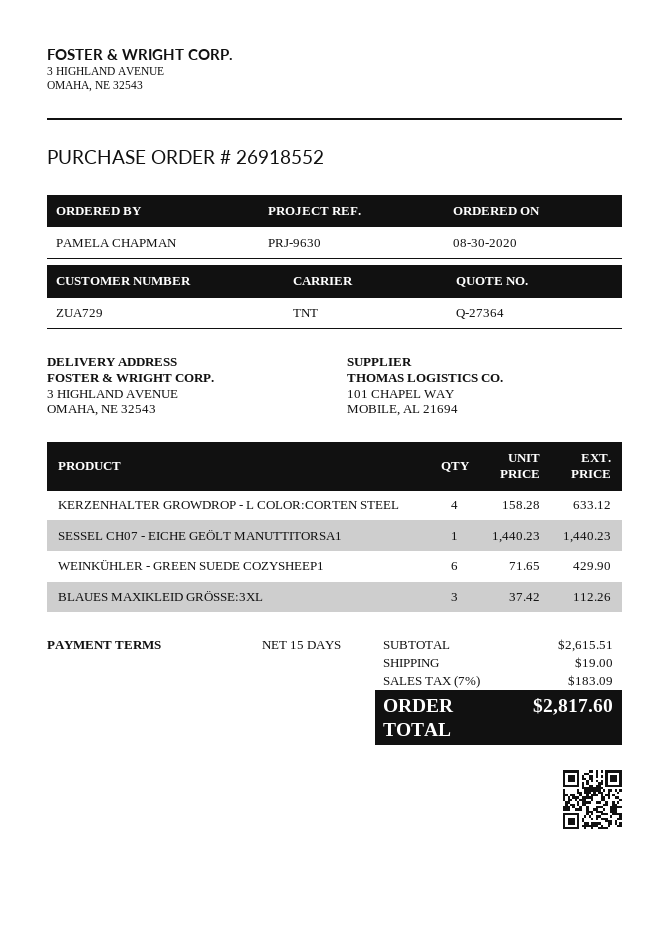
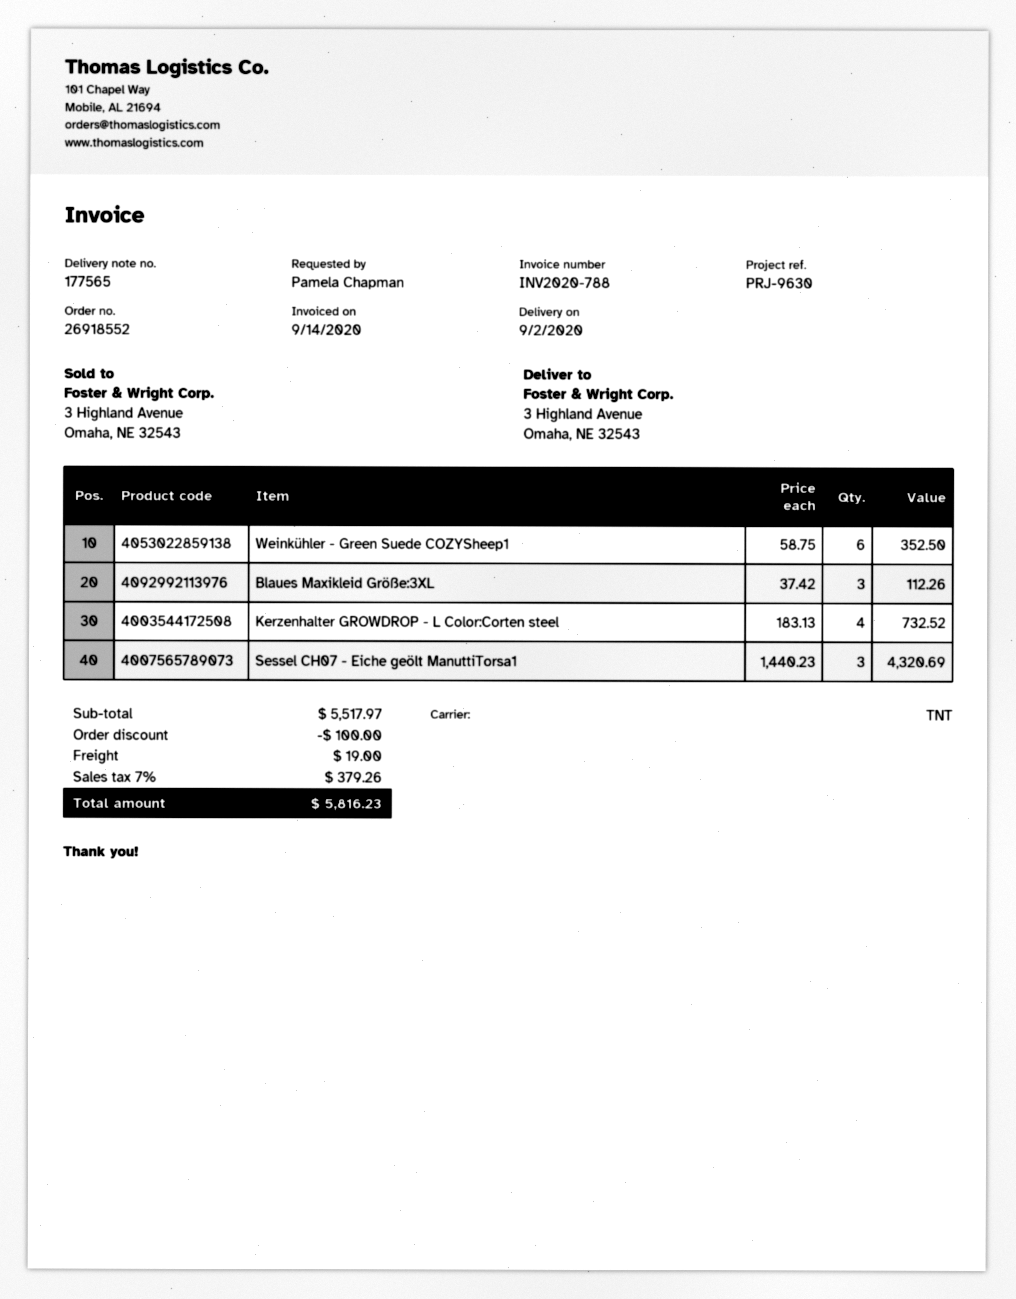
KERZENHALTER GROWDROP - L COLOR:CORTEN STEEL: 4 x 158.28 = 633.12 -> 4 x 183.13 = 732.52
SESSEL CH07 - EICHE GEÖLT MANUTTITORSA1: 1 x 1440.23 = 1440.23 -> 3 x 1440.23 = 4320.69
WEINKÜHLER - GREEN SUEDE COZYSHEEP1: 6 x 71.65 = 429.90 -> 6 x 58.75 = 352.50
subtotal: 2615.51 -> 5517.97
discount: none -> 100.00
tax: 7% = 183.09 -> 7% = 379.26
total: 2817.60 -> 5816.23

